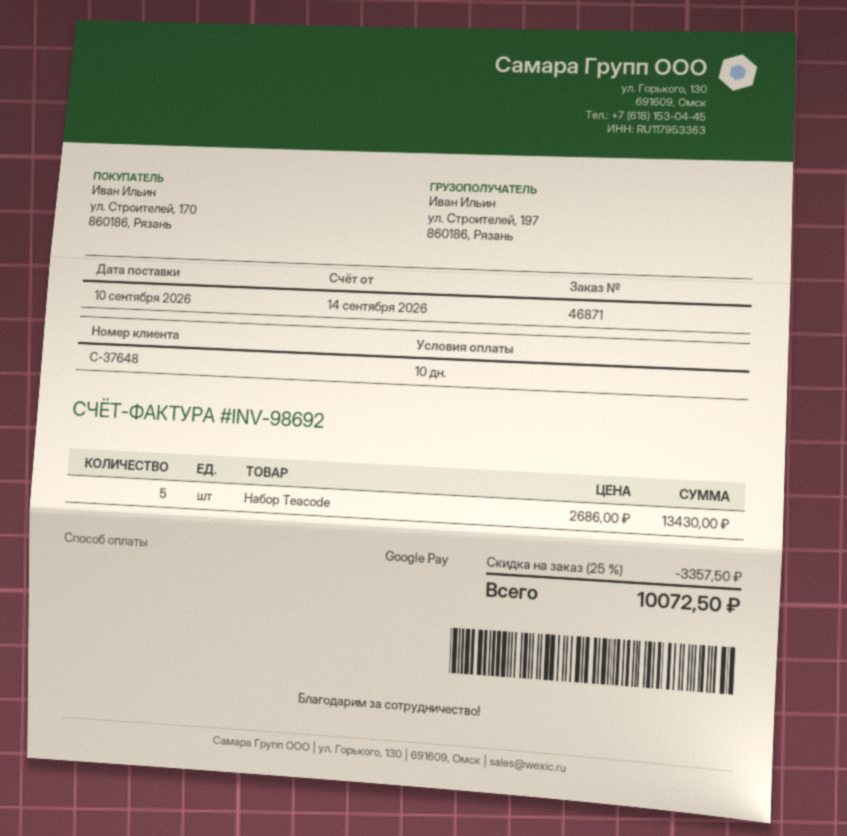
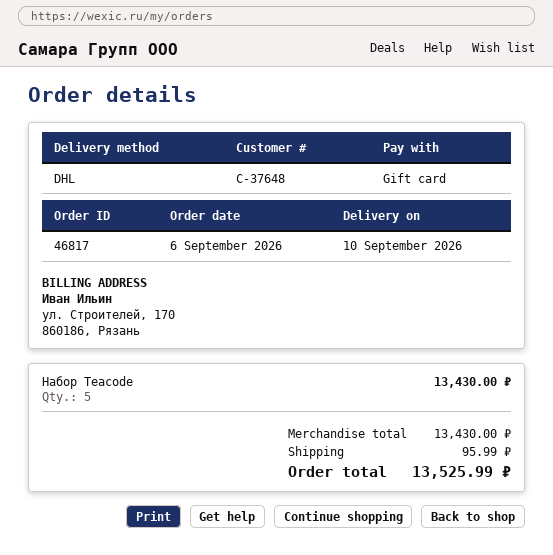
order number: 46871 -> 46817
payment method: Google Pay -> gift card
discount: 25% = 3357.50 -> none
shipping: none -> 95.99
total: 10072.50 -> 13525.99

